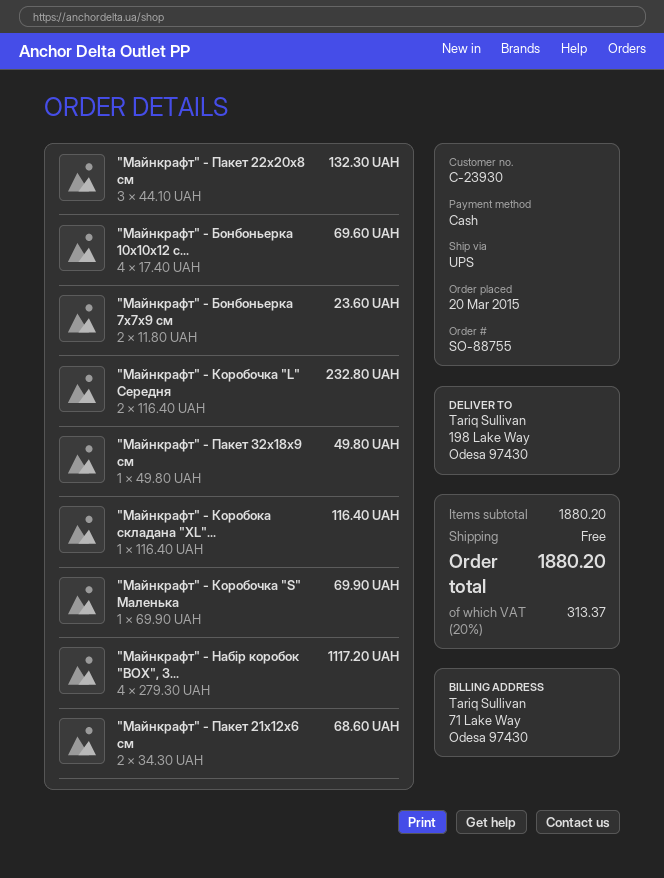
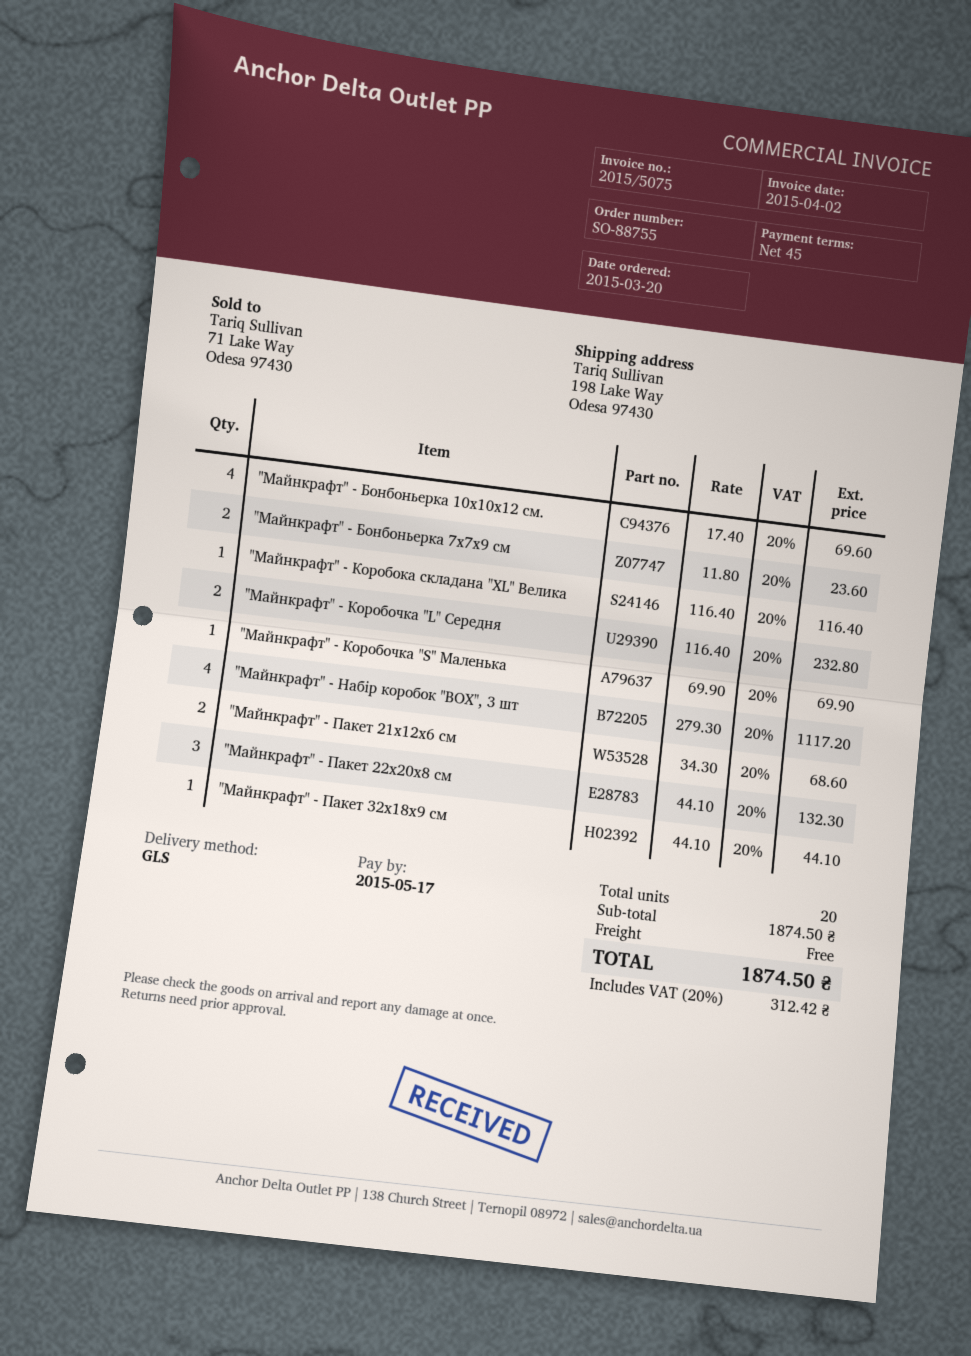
shipping method: UPS -> GLS
"Майнкрафт" - Пакет 32х18х9 см: 1 x 49.80 = 49.80 -> 1 x 44.10 = 44.10
subtotal: 1880.20 -> 1874.50
tax: 20% = 313.37 -> 20% = 312.42
total: 1880.20 -> 1874.50

